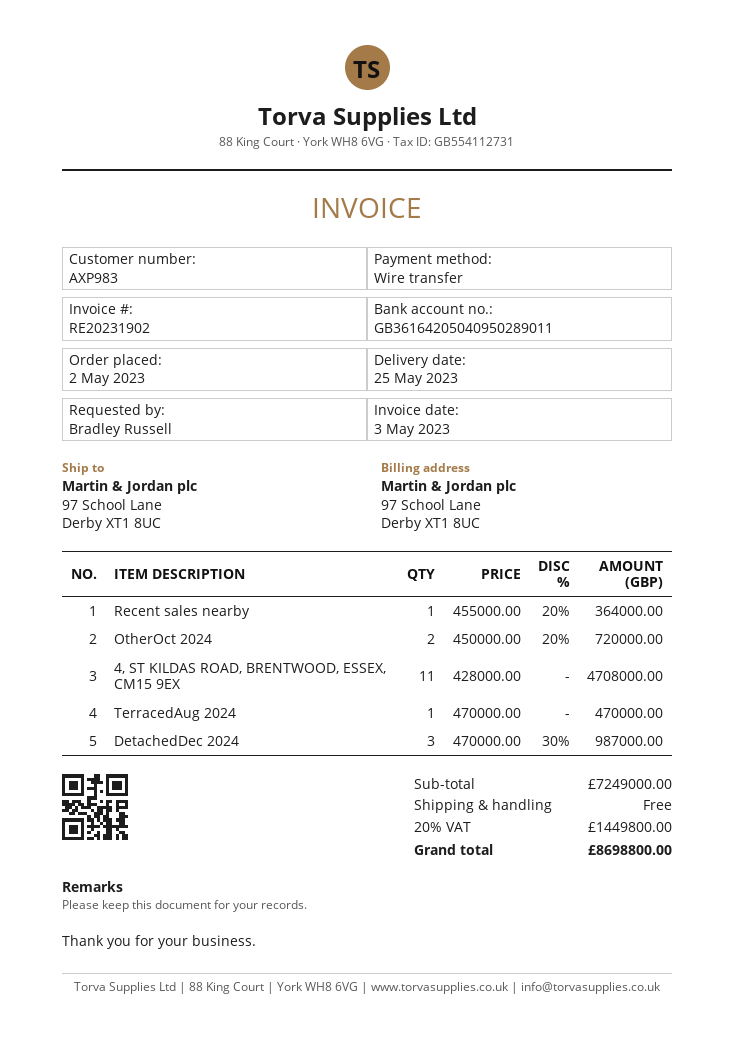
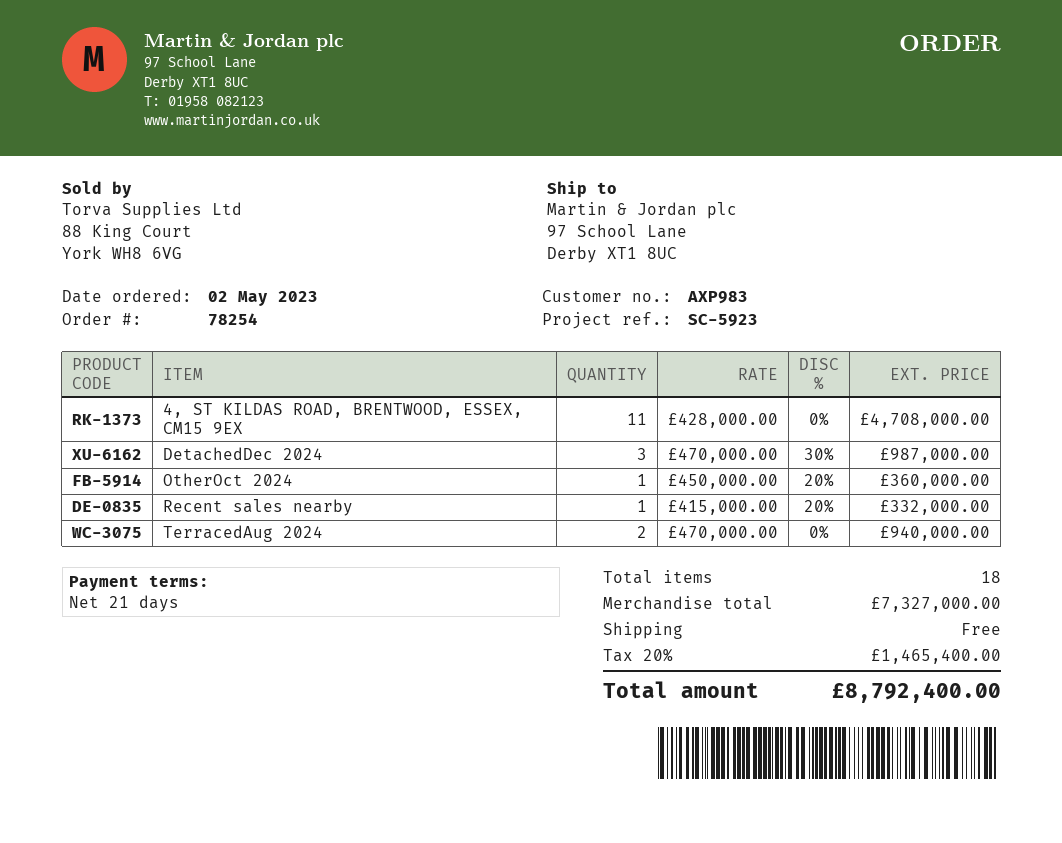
Recent sales nearby: 1 x 455000.00 - 20% = 364000.00 -> 1 x 415000.00 - 20% = 332000.00
OtherOct 2024: 2 x 450000.00 - 20% = 720000.00 -> 1 x 450000.00 - 20% = 360000.00
TerracedAug 2024: 1 x 470000.00 = 470000.00 -> 2 x 470000.00 = 940000.00
subtotal: 7249000.00 -> 7327000.00
tax: 20% = 1449800.00 -> 20% = 1465400.00
total: 8698800.00 -> 8792400.00

